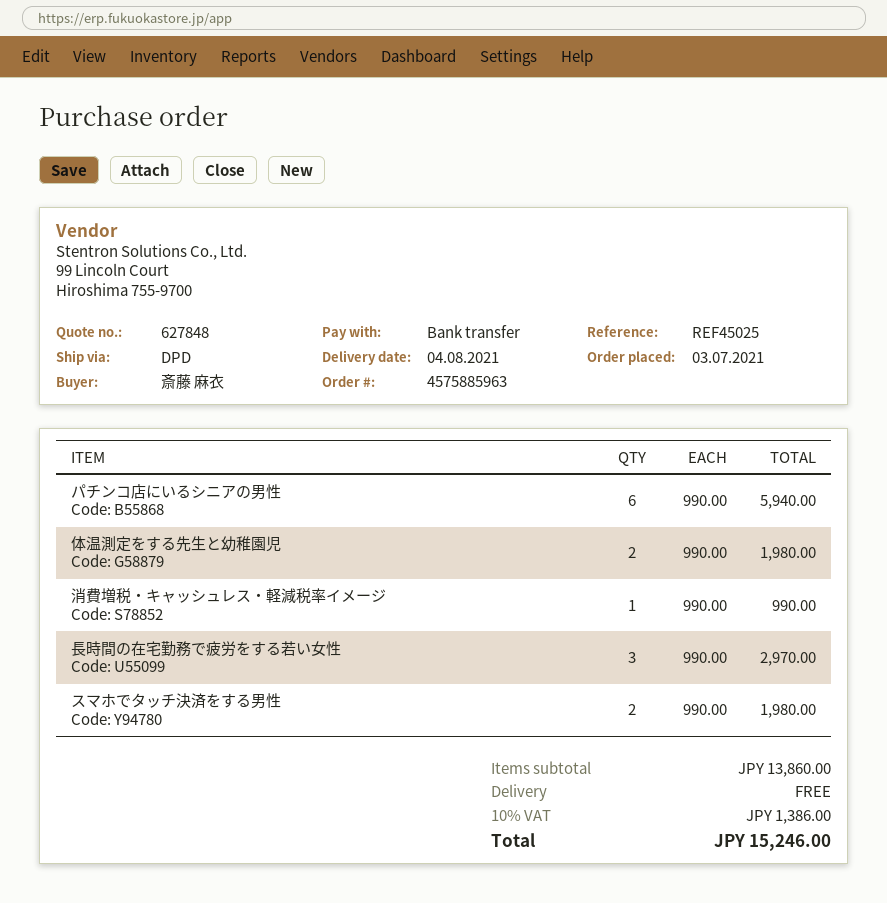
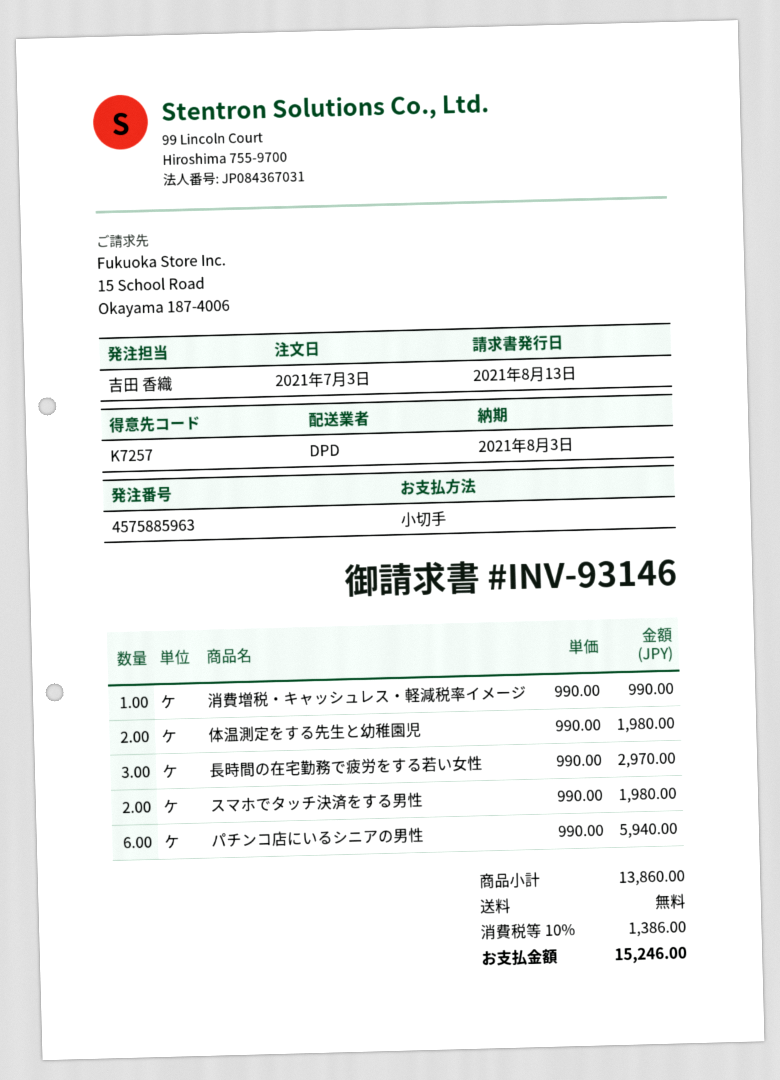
delivery date: 2021-08-04 -> 2021-08-03
ordered by: 斎藤 麻衣 -> 吉田 香織
payment method: bank transfer -> cheque

